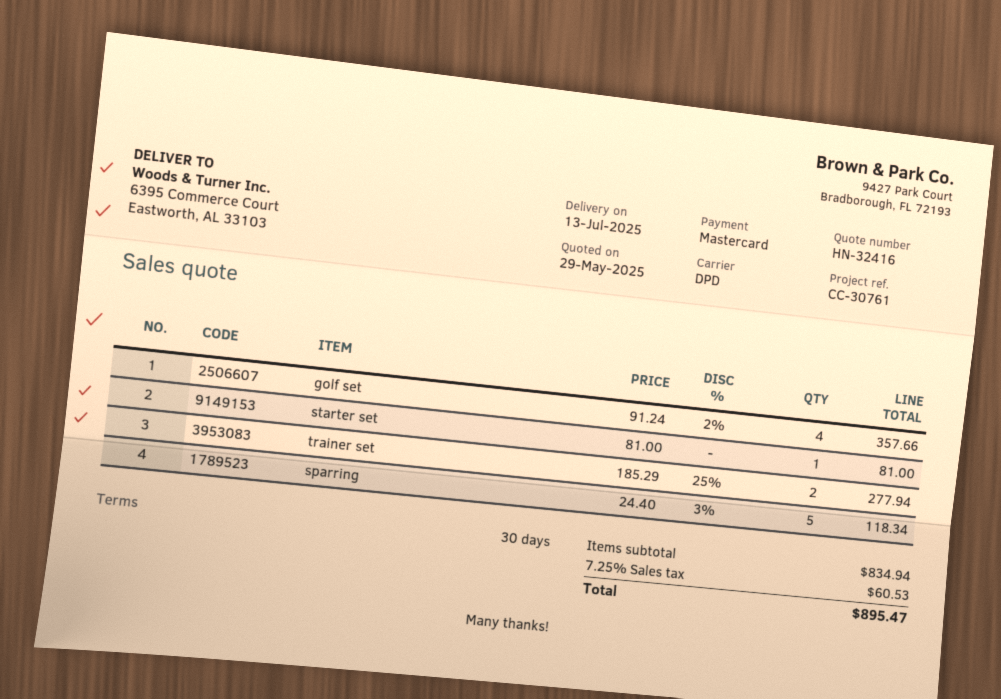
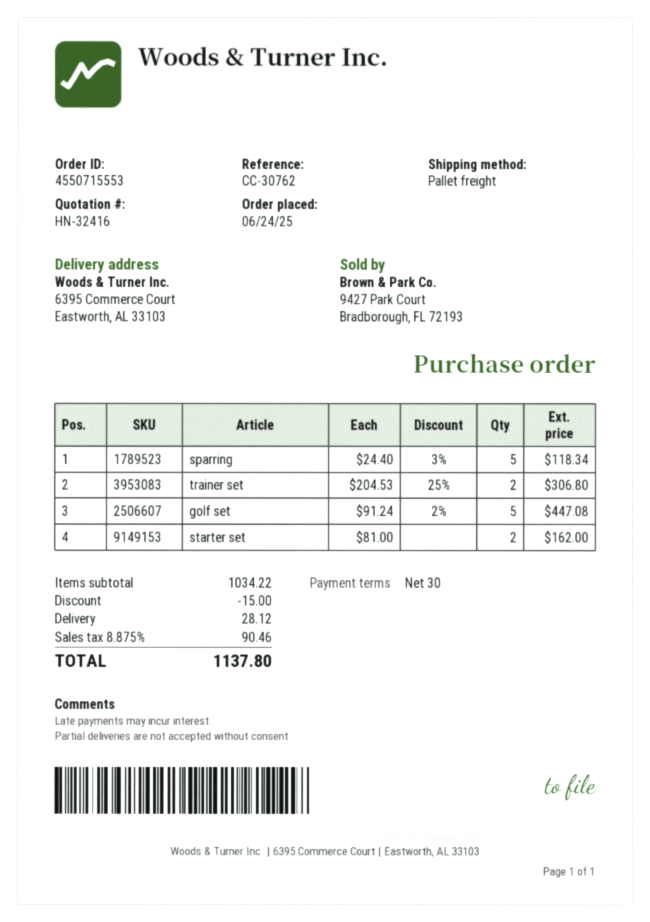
reference: CC-30761 -> CC-30762
shipping method: DPD -> pallet freight
golf set: 4 x 91.24 - 2% = 357.66 -> 5 x 91.24 - 2% = 447.08
starter set: 1 x 81.00 = 81.00 -> 2 x 81.00 = 162.00
trainer set: 2 x 185.29 - 25% = 277.94 -> 2 x 204.53 - 25% = 306.80
subtotal: 834.94 -> 1034.22
discount: none -> 15.00
shipping: none -> 28.12
tax: 7.25% = 60.53 -> 8.875% = 90.46
total: 895.47 -> 1137.80

